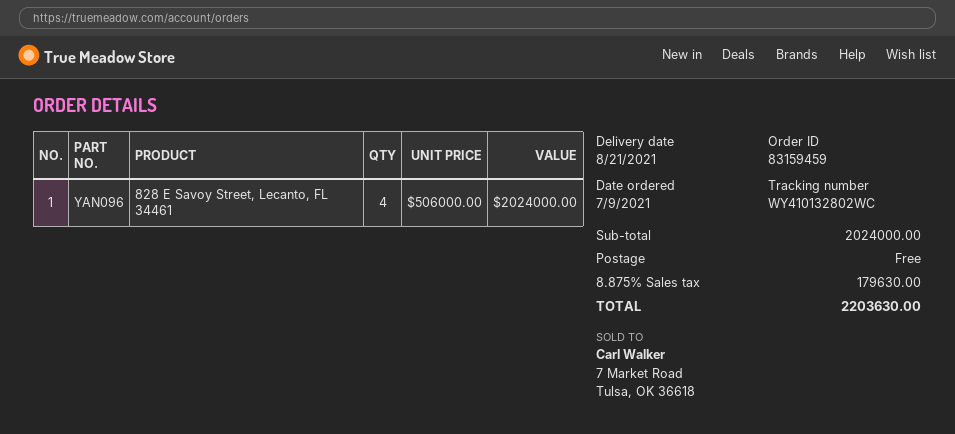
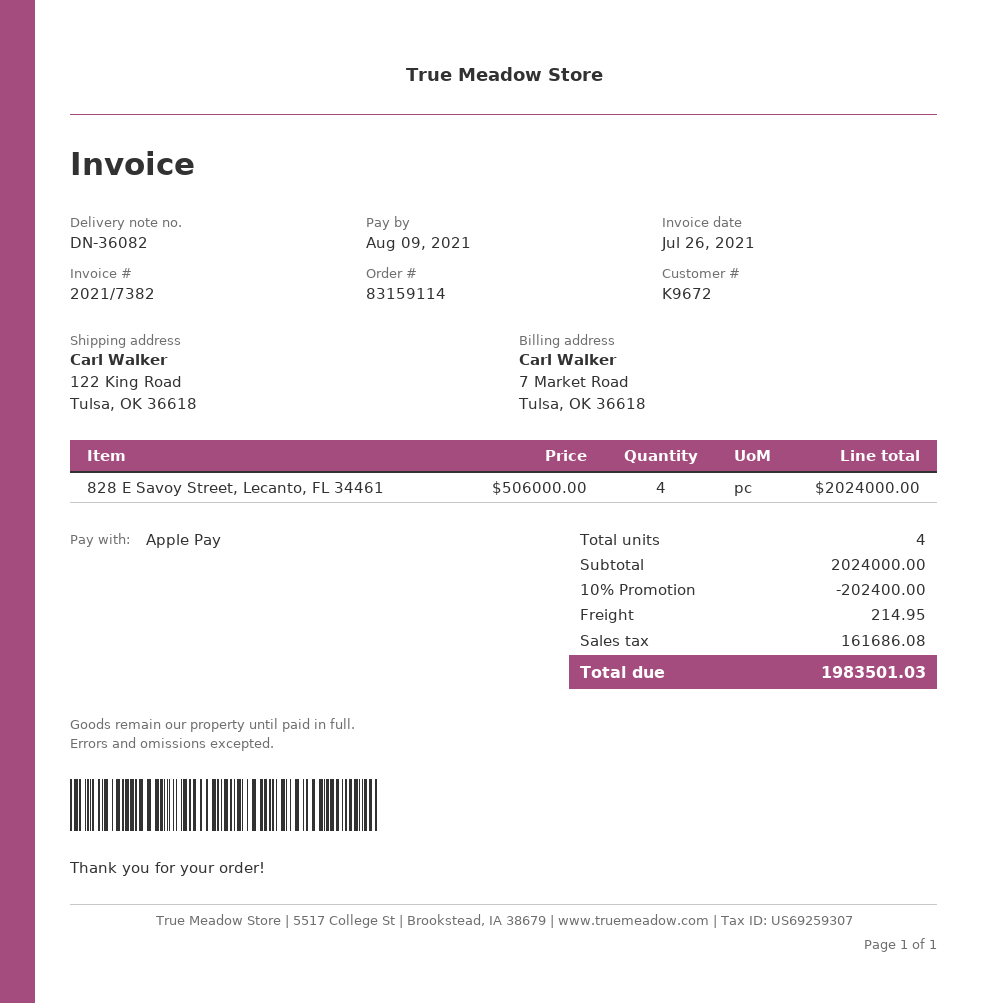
order number: 83159459 -> 83159114
discount: none -> 10% = 202400.00
shipping: 0.00 -> 214.95
tax: 179630.00 -> 161686.08
total: 2203630.00 -> 1983501.03

